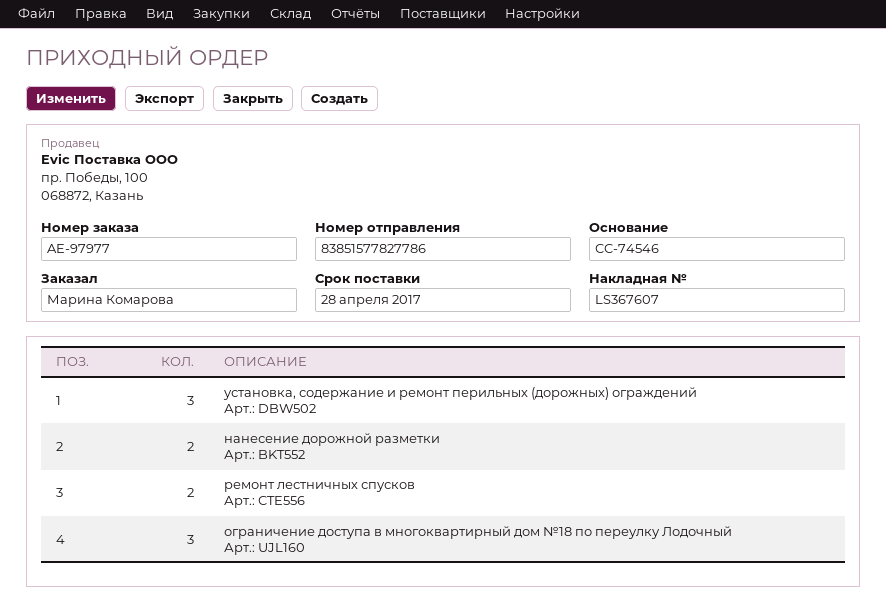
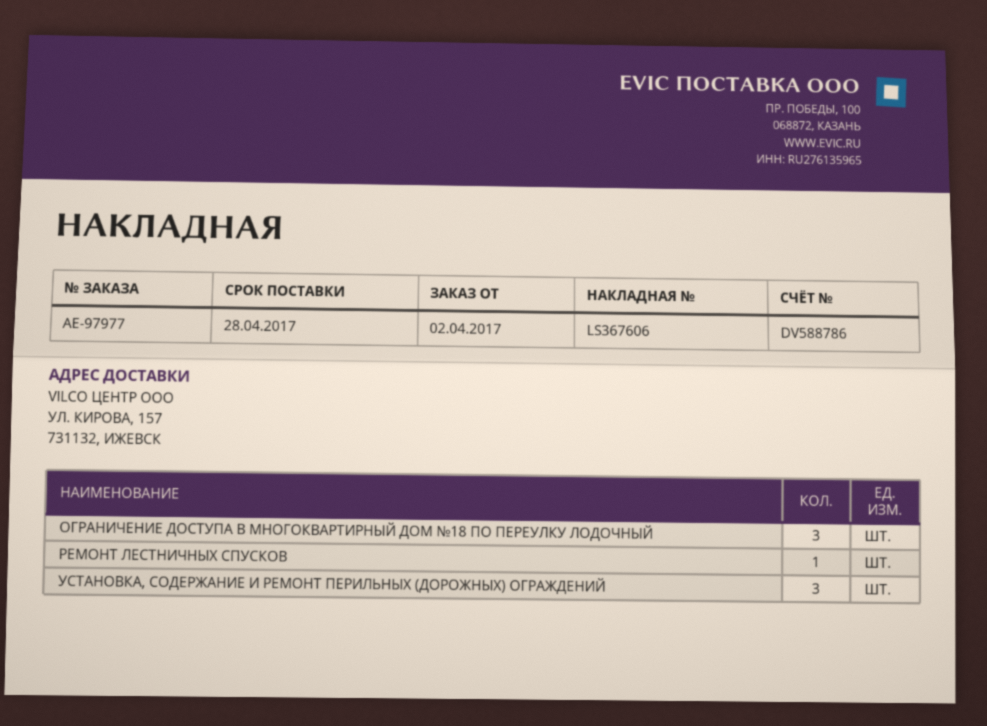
delivery note number: LS367607 -> LS367606
нанесение дорожной разметки: 2 -> none
ремонт лестничных спусков: 2 -> 1

